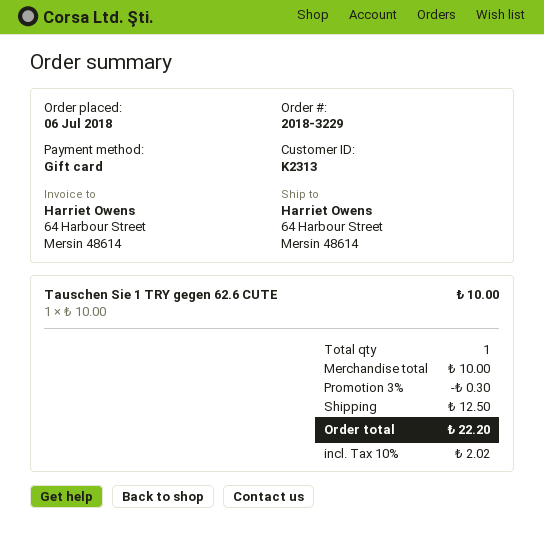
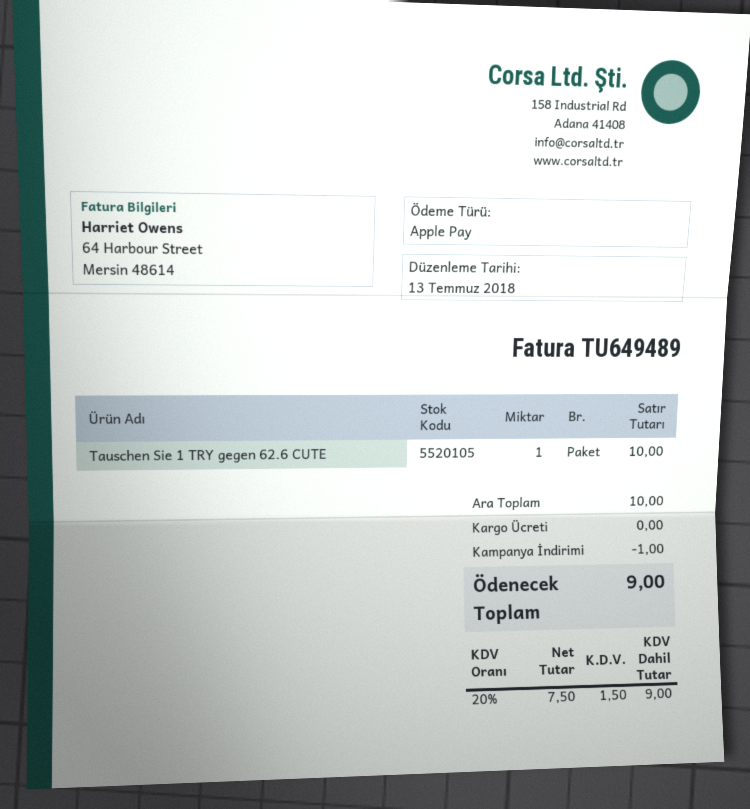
payment method: gift card -> Apple Pay
discount: 0.30 -> 1.00
shipping: 12.50 -> 0.00
tax: 10% = 2.02 -> 20% = 1.50
total: 22.20 -> 9.00

